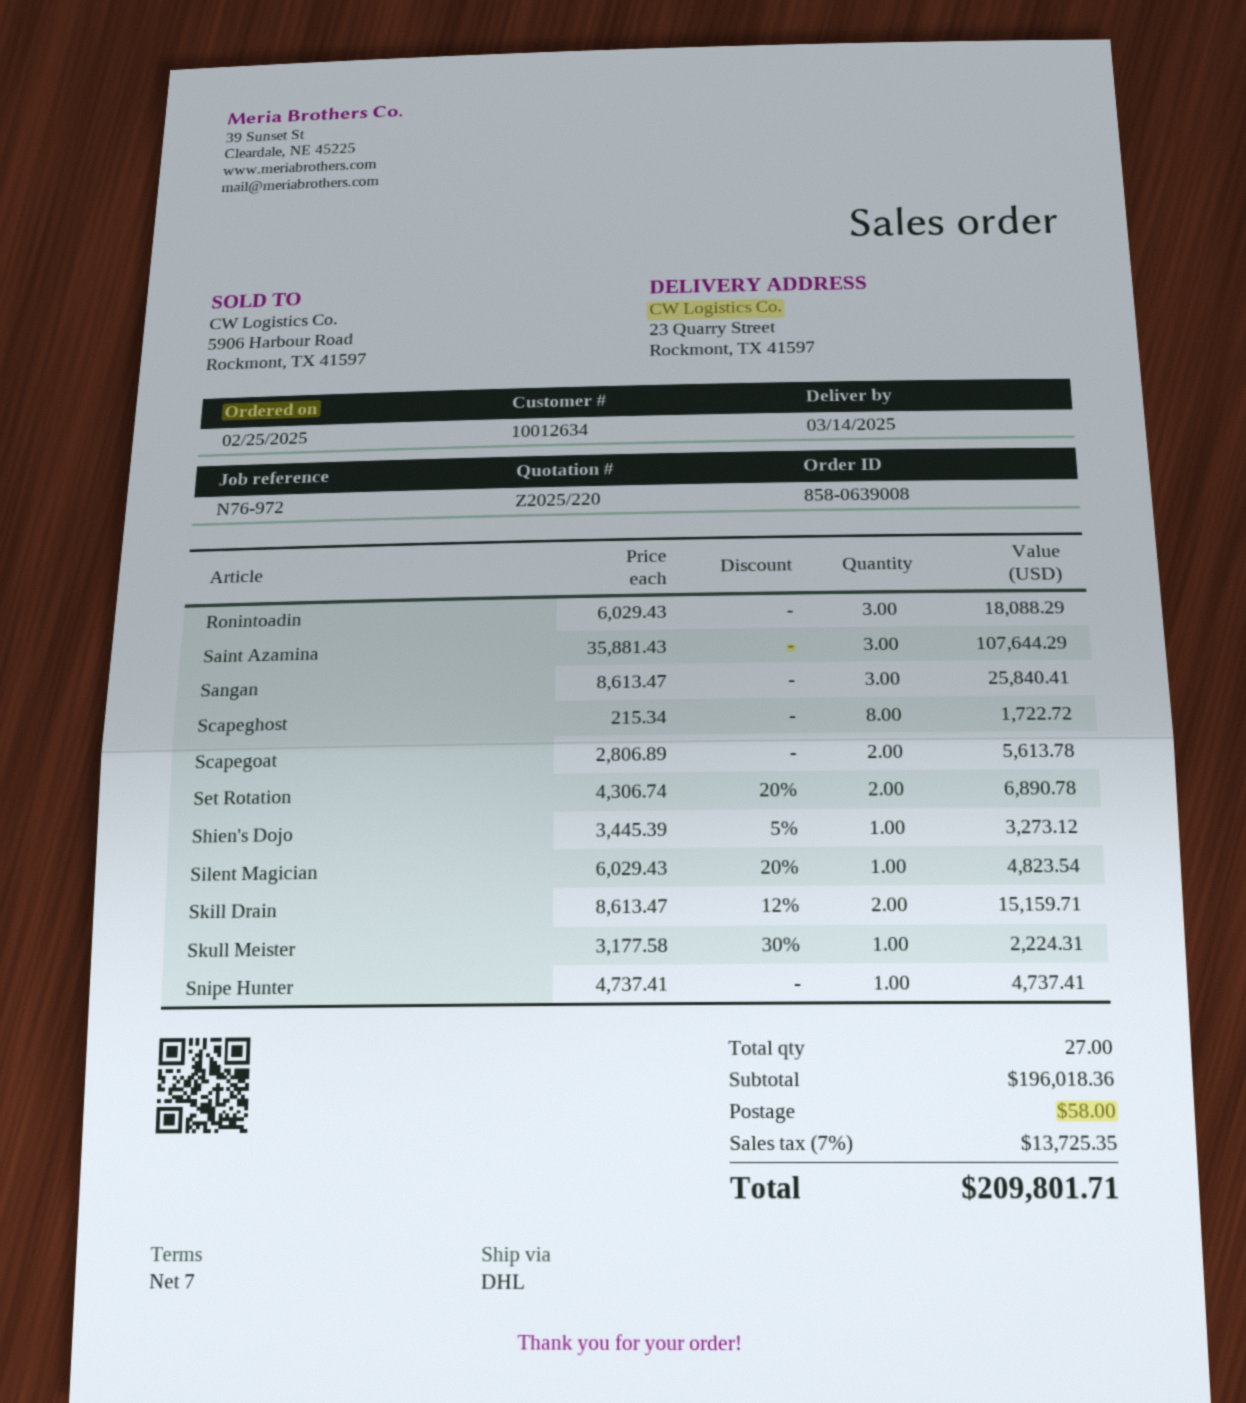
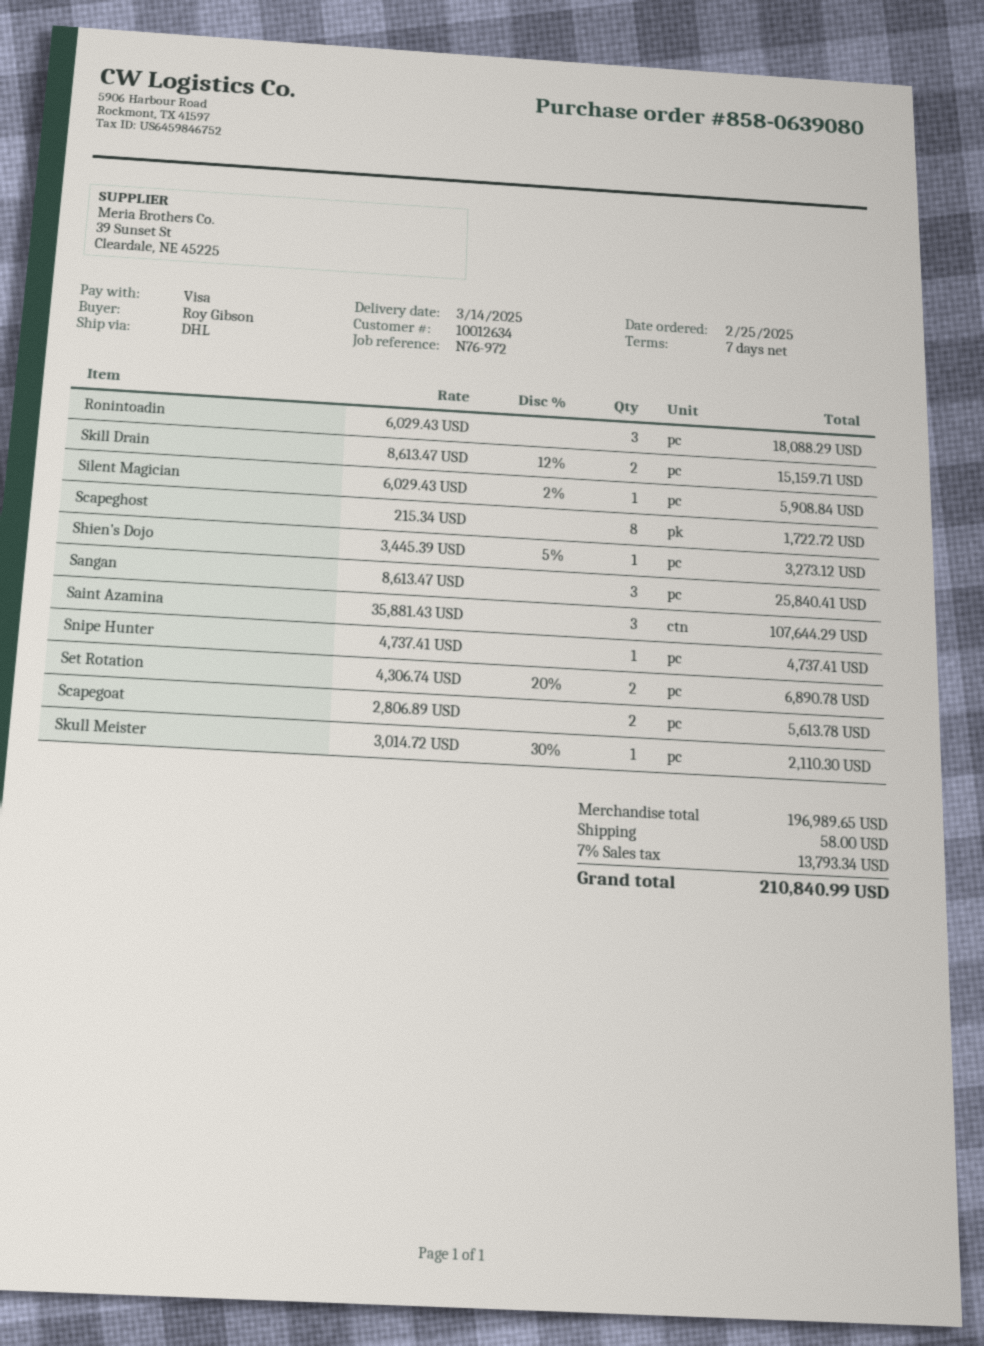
order number: 858-0639008 -> 858-0639080
Silent Magician: 1 x 6029.43 - 20% = 4823.54 -> 1 x 6029.43 - 2% = 5908.84
Skull Meister: 1 x 3177.58 - 30% = 2224.31 -> 1 x 3014.72 - 30% = 2110.30
subtotal: 196018.36 -> 196989.65
tax: 7% = 13725.35 -> 7% = 13793.34
total: 209801.71 -> 210840.99

